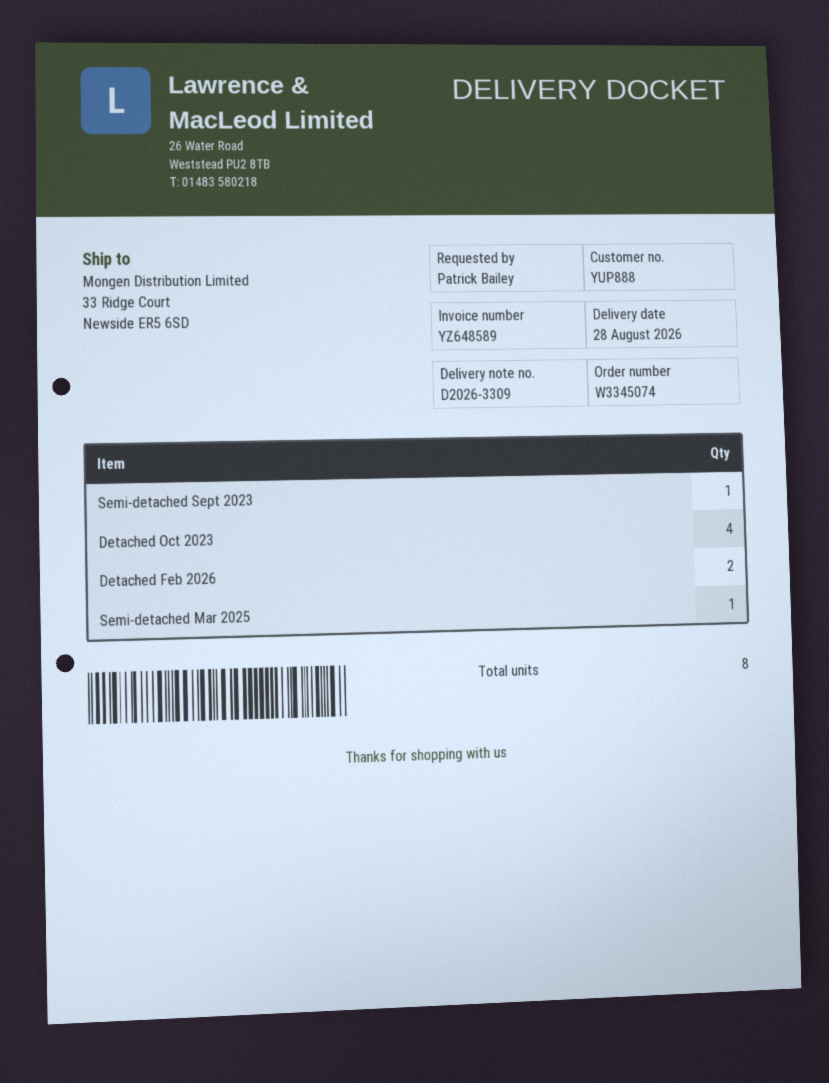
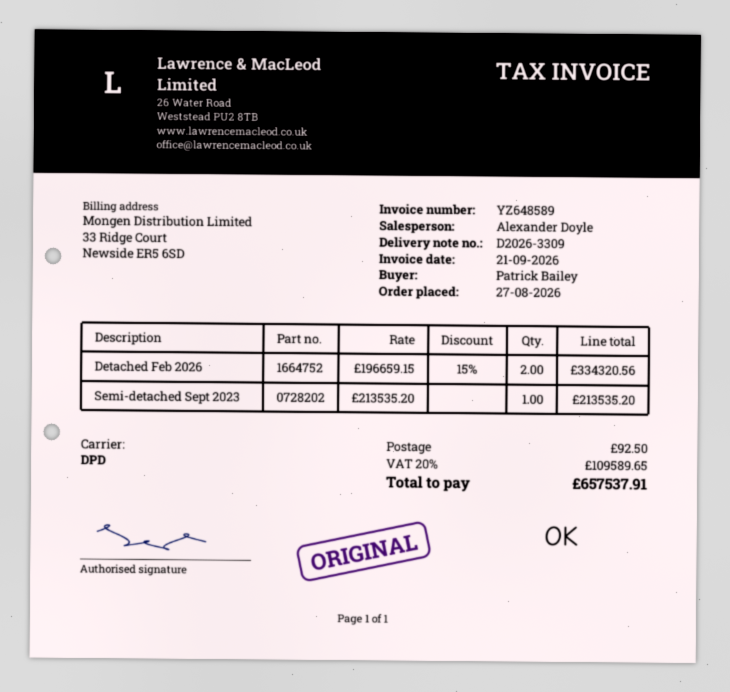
Detached Oct 2023: 4 -> none
Semi-detached Mar 2025: 1 -> none

